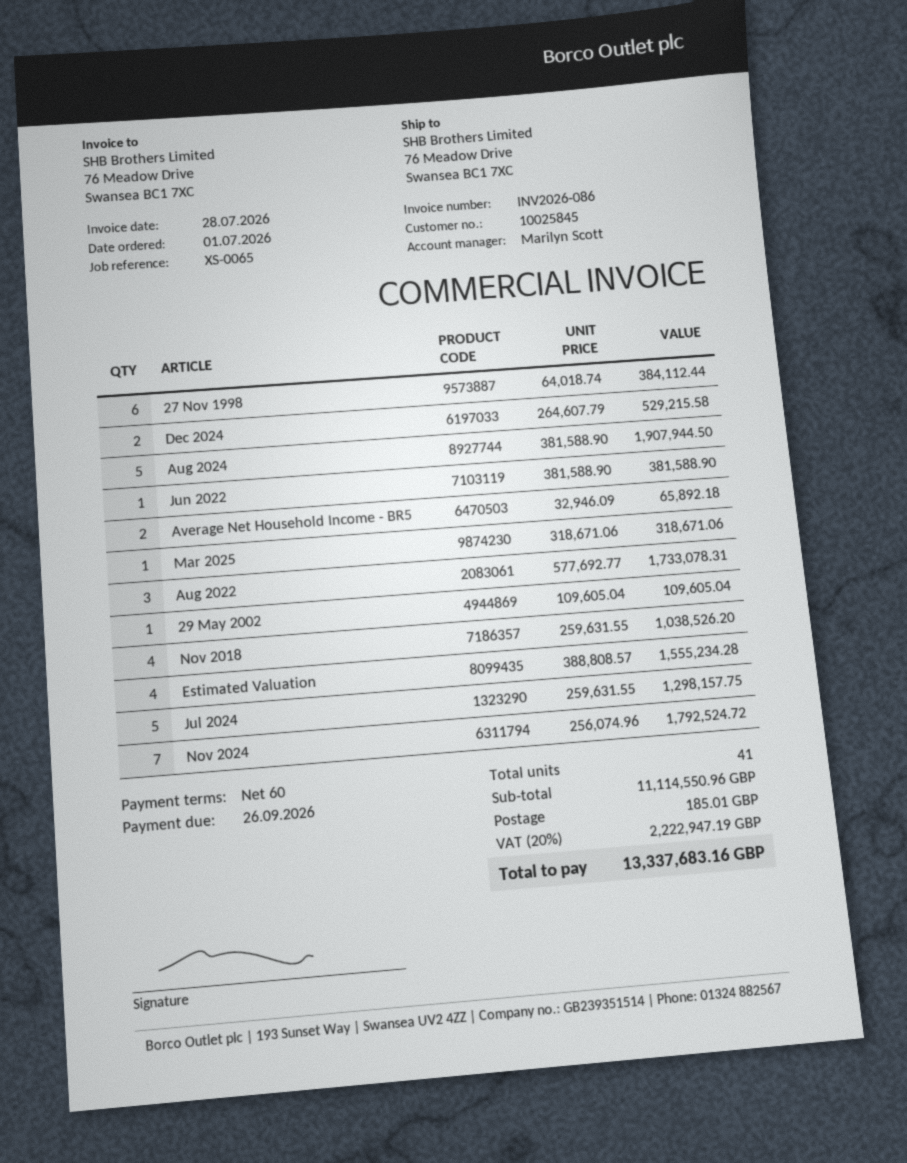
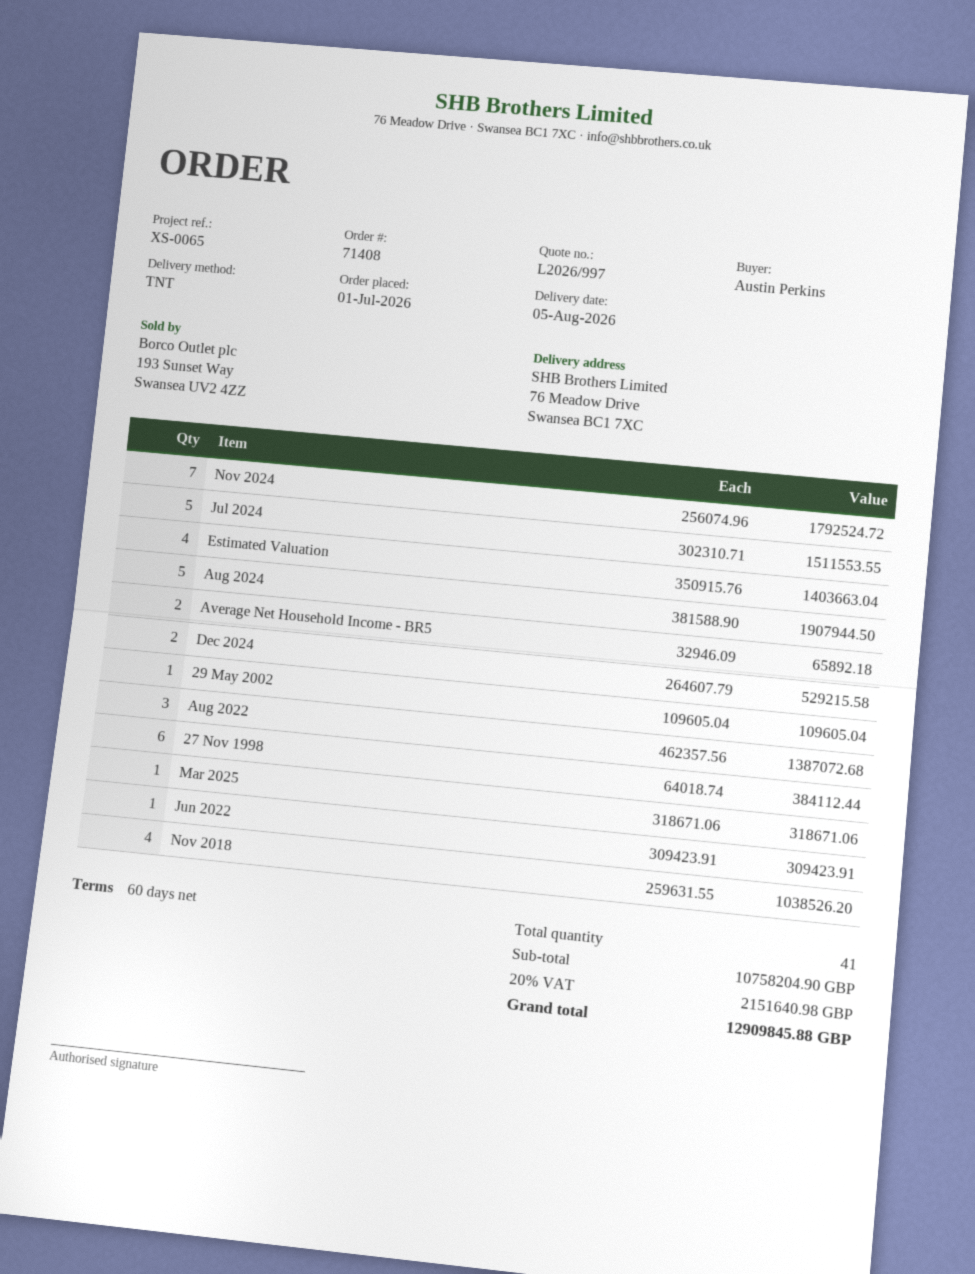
Jun 2022: 1 x 381588.90 = 381588.90 -> 1 x 309423.91 = 309423.91
Aug 2022: 3 x 577692.77 = 1733078.31 -> 3 x 462357.56 = 1387072.68
Estimated Valuation: 4 x 388808.57 = 1555234.28 -> 4 x 350915.76 = 1403663.04
Jul 2024: 5 x 259631.55 = 1298157.75 -> 5 x 302310.71 = 1511553.55
subtotal: 11114550.96 -> 10758204.90
shipping: 185.01 -> none
tax: 20% = 2222947.19 -> 20% = 2151640.98
total: 13337683.16 -> 12909845.88

